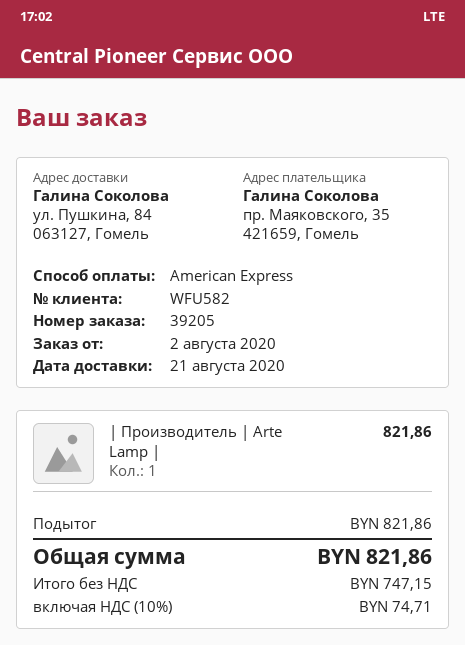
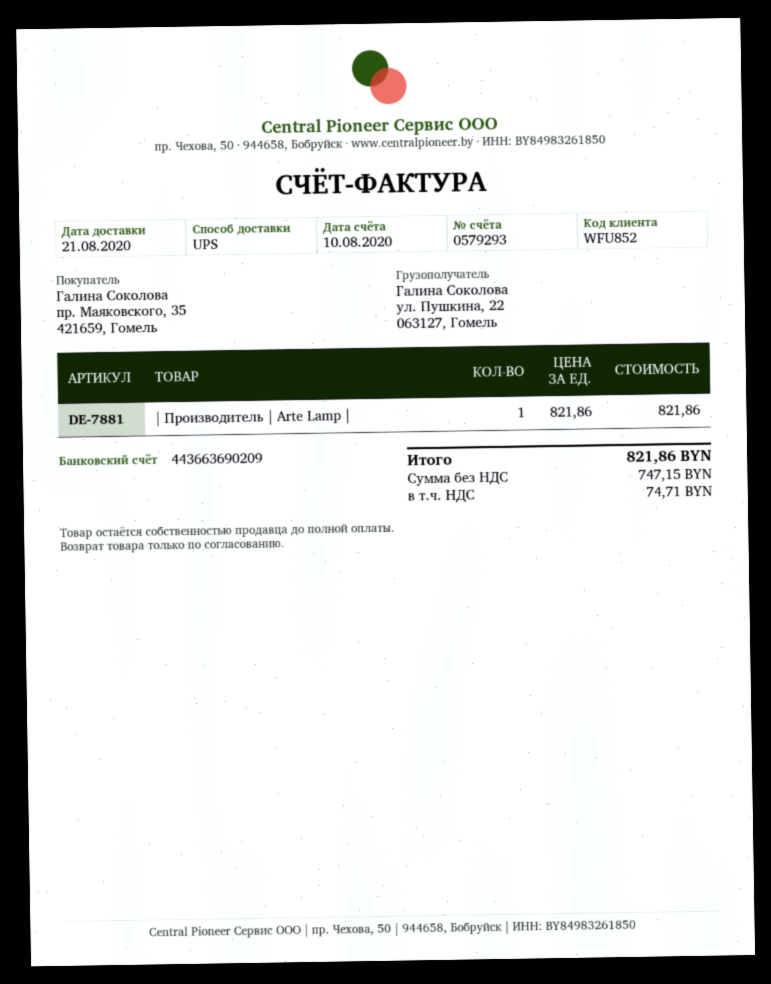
customer number: WFU582 -> WFU852
ship to: ул. Пушкина, 84, 063127, Гомель -> ул. Пушкина, 22, 063127, Гомель

